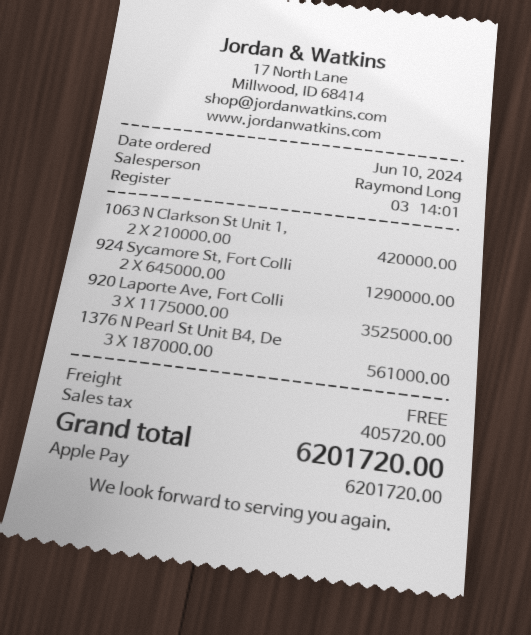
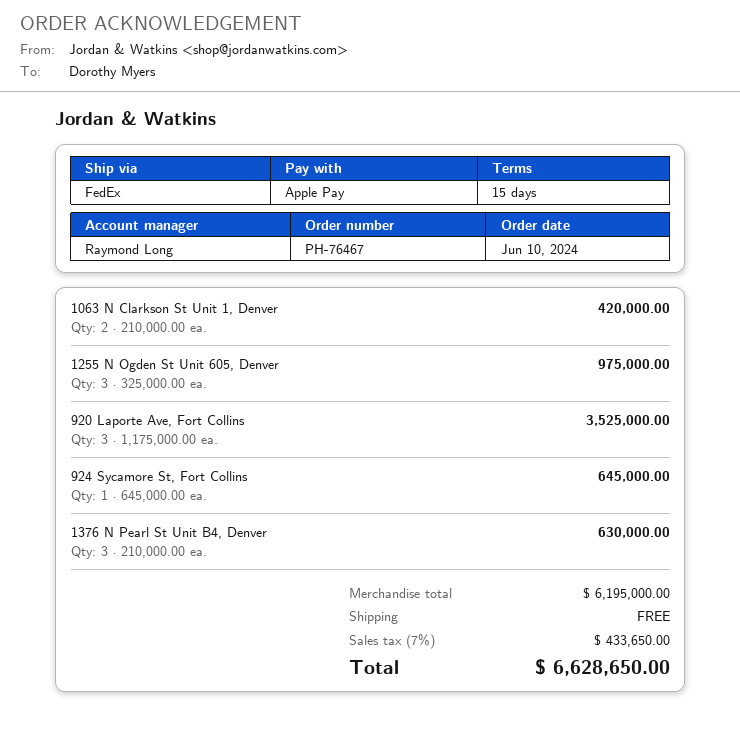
924 Sycamore St, Fort Colli: 2 x 645000.00 = 1290000.00 -> 1 x 645000.00 = 645000.00
1376 N Pearl St Unit B4, De: 3 x 187000.00 = 561000.00 -> 3 x 210000.00 = 630000.00
1255 N Ogden St Unit 605, Denver: none -> 3 x 325000.00 = 975000.00
tax: 405720.00 -> 433650.00
total: 6201720.00 -> 6628650.00

